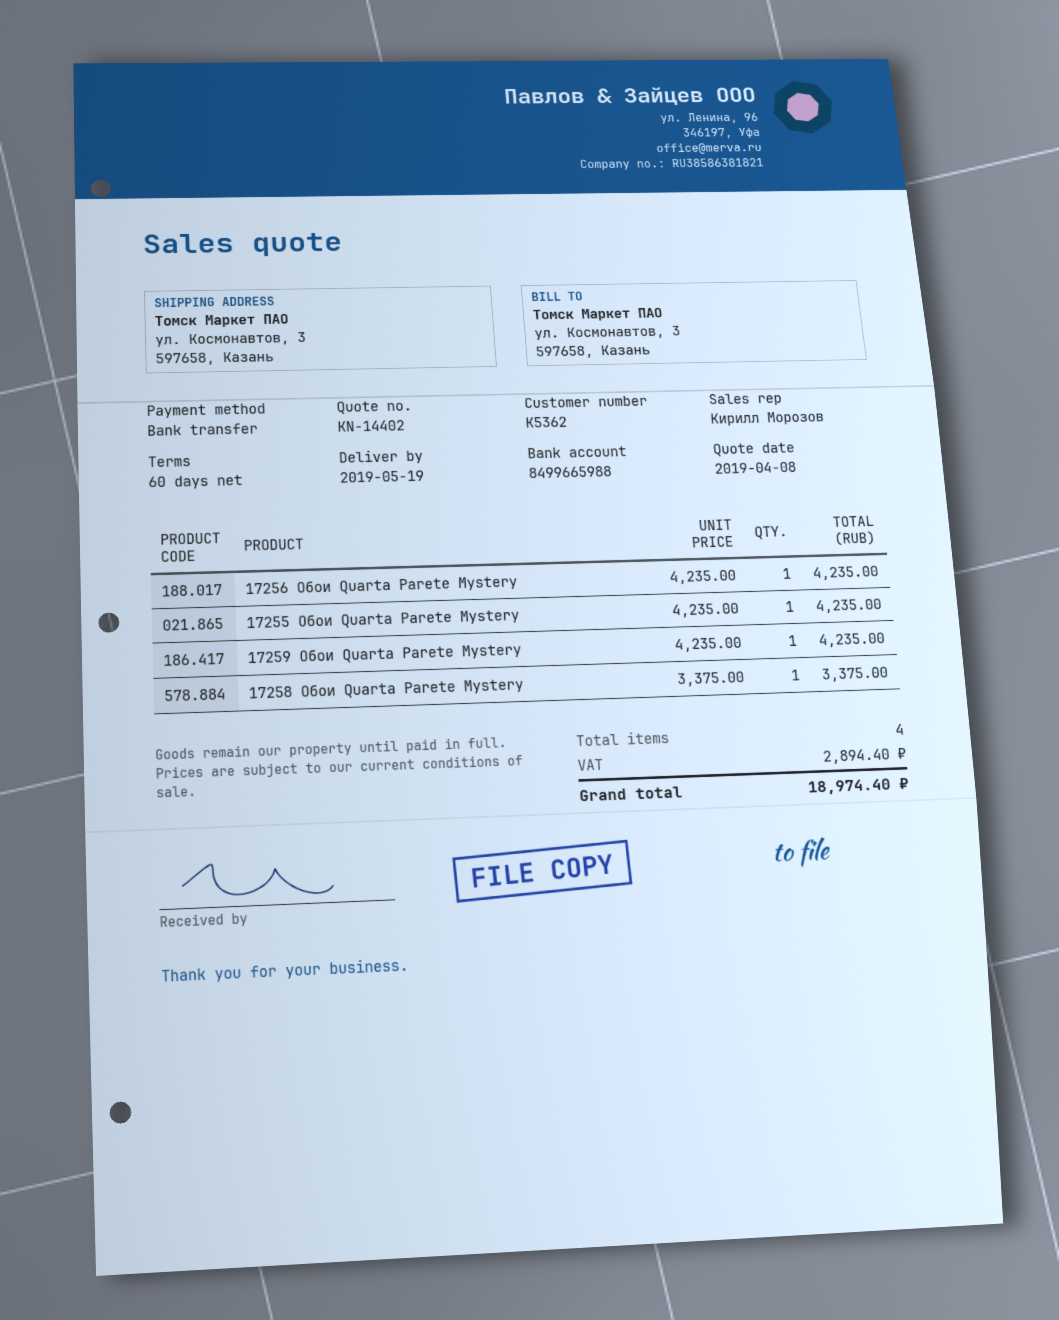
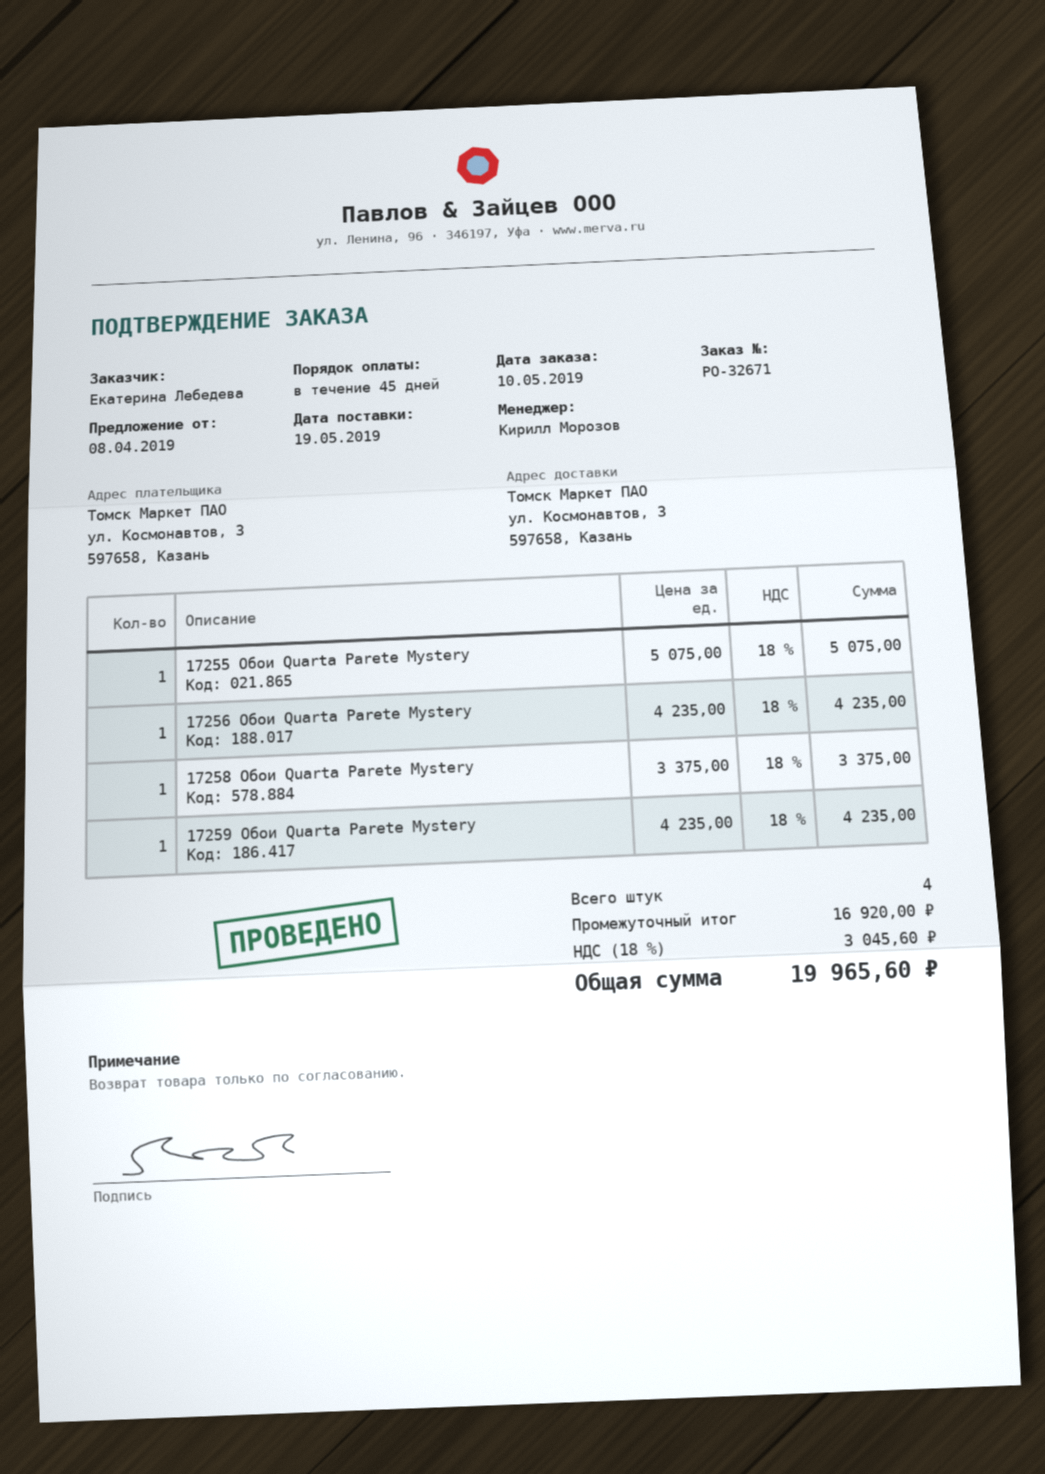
payment terms: 60 days -> 45 days
17255 Обои Quarta Parete Mystery: 1 x 4235.00 = 4235.00 -> 1 x 5075.00 = 5075.00
tax: 2894.40 -> 3045.60
total: 18974.40 -> 19965.60

